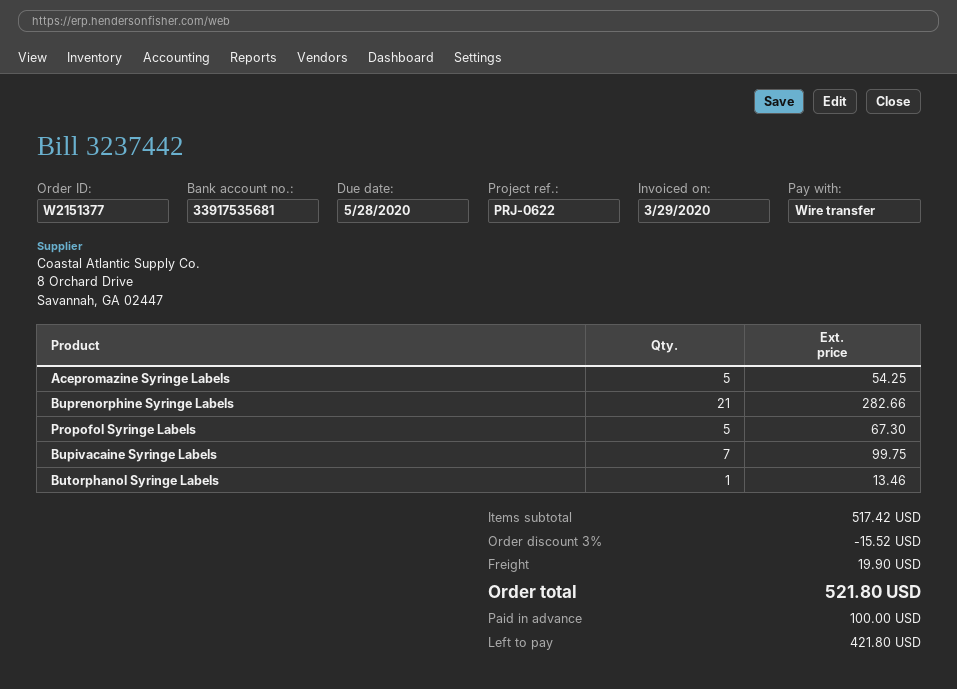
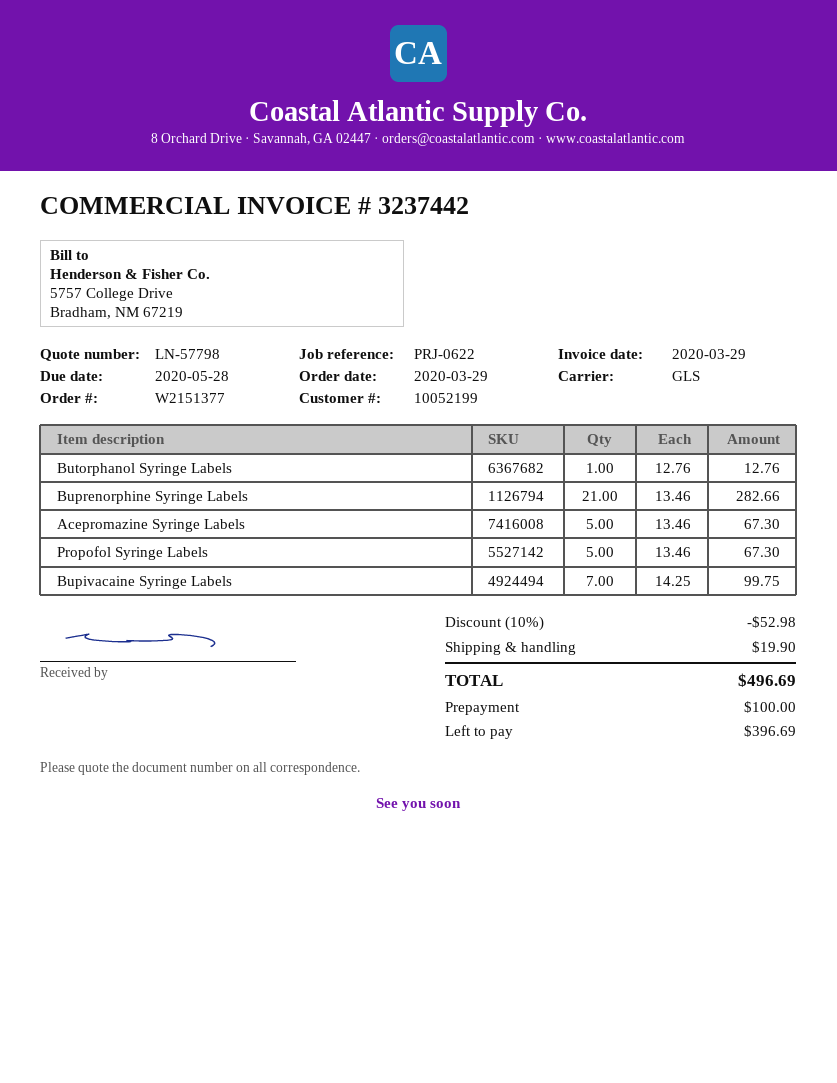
Acepromazine Syringe Labels: 5 for 54.25 -> 5 for 67.30
Butorphanol Syringe Labels: 1 for 13.46 -> 1 for 12.76
discount: 3% = 15.52 -> 10% = 52.98
total: 521.80 -> 496.69
balance: 421.80 -> 396.69

